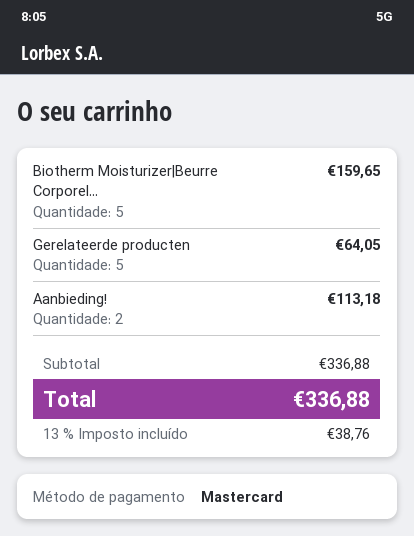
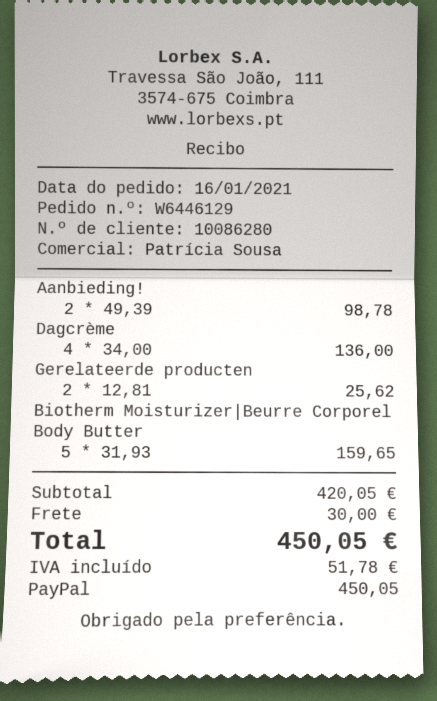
payment method: Mastercard -> PayPal
Gerelateerde producten: 5 for 64.05 -> 2 for 25.62
Aanbieding!: 2 for 113.18 -> 2 for 98.78
Dagcrème: none -> 4 for 136.00
subtotal: 336.88 -> 420.05
shipping: none -> 30.00
tax: 38.76 -> 51.78
total: 336.88 -> 450.05

